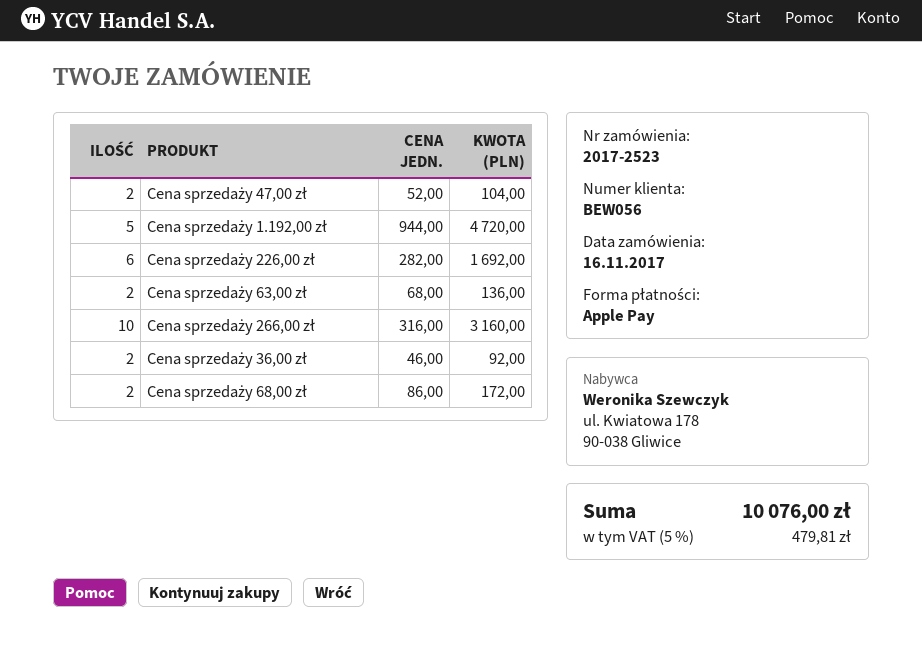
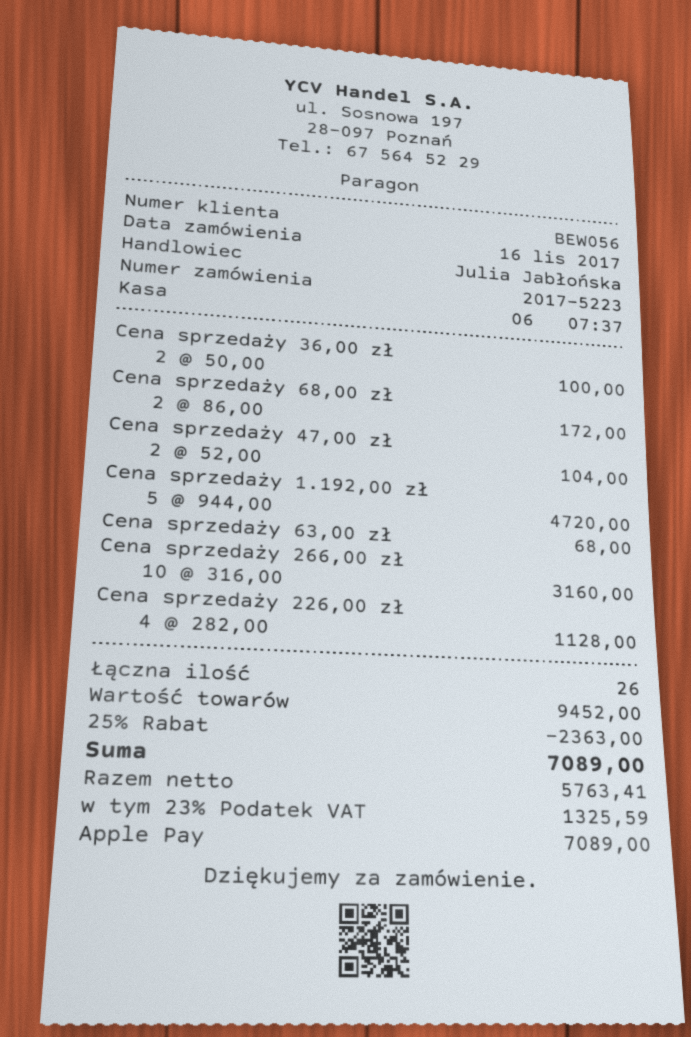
order number: 2017-2523 -> 2017-5223
Cena sprzedaży 226,00 zł: 6 x 282.00 = 1692.00 -> 4 x 282.00 = 1128.00
Cena sprzedaży 63,00 zł: 2 x 68.00 = 136.00 -> 1 x 68.00 = 68.00
Cena sprzedaży 36,00 zł: 2 x 46.00 = 92.00 -> 2 x 50.00 = 100.00
discount: none -> 25% = 2363.00
tax: 5% = 479.81 -> 23% = 1325.59
total: 10076.00 -> 7089.00

